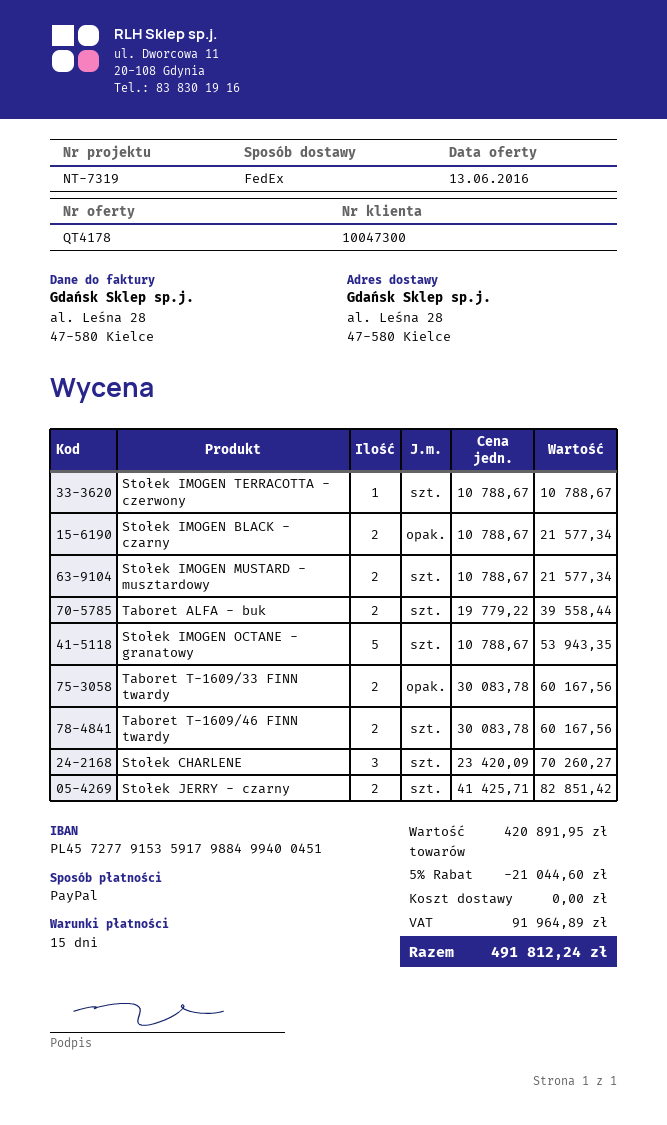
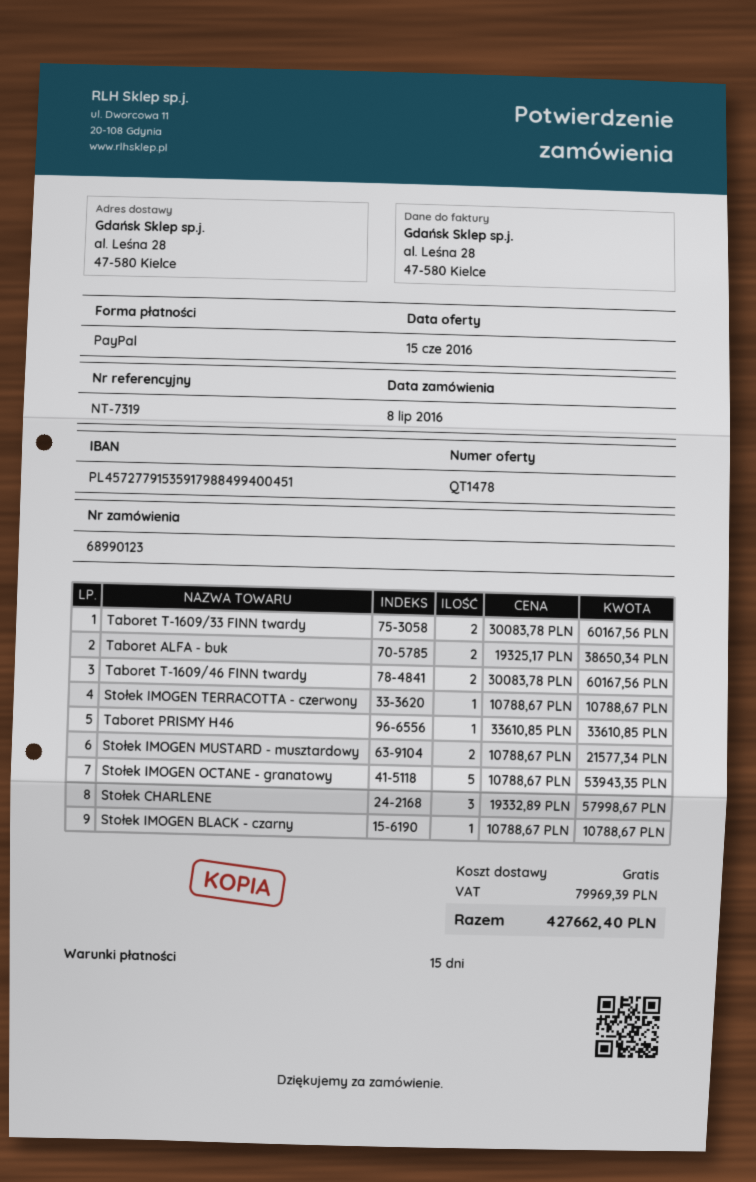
quote number: QT4178 -> QT1478
quote date: 2016-06-13 -> 2016-06-15
Stołek IMOGEN BLACK - czarny: 2 x 10788.67 = 21577.34 -> 1 x 10788.67 = 10788.67
Taboret ALFA - buk: 2 x 19779.22 = 39558.44 -> 2 x 19325.17 = 38650.34
Stołek CHARLENE: 3 x 23420.09 = 70260.27 -> 3 x 19332.89 = 57998.67
Stołek JERRY - czarny: 2 x 41425.71 = 82851.42 -> none
Taboret PRISMY H46: none -> 1 x 33610.85 = 33610.85
discount: 5% = 21044.60 -> none
tax: 91964.89 -> 79969.39
total: 491812.24 -> 427662.40

